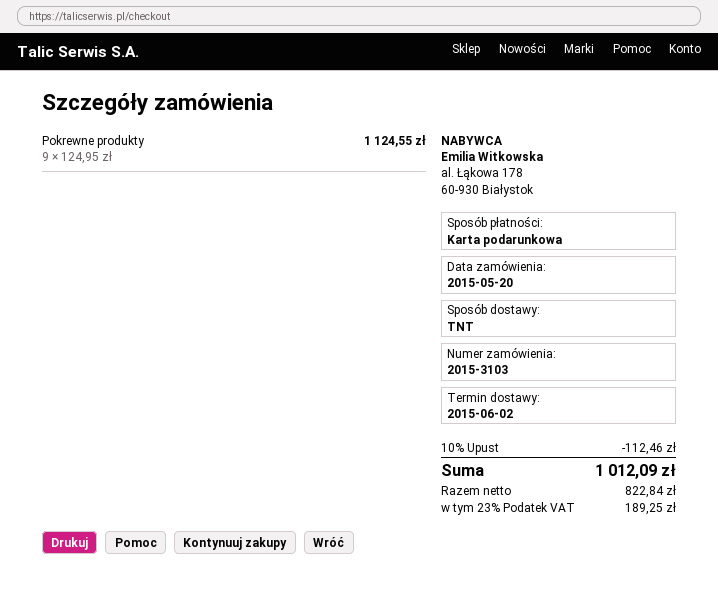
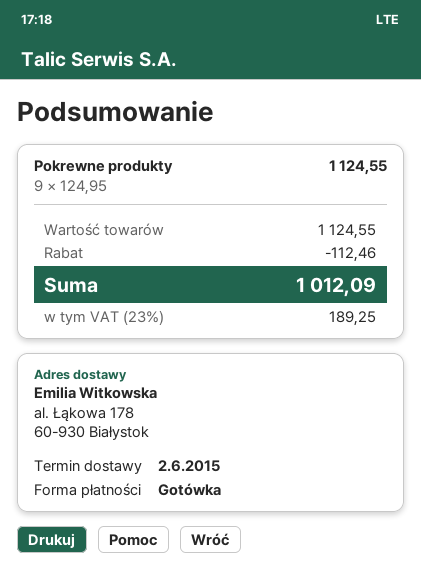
payment method: gift card -> cash

